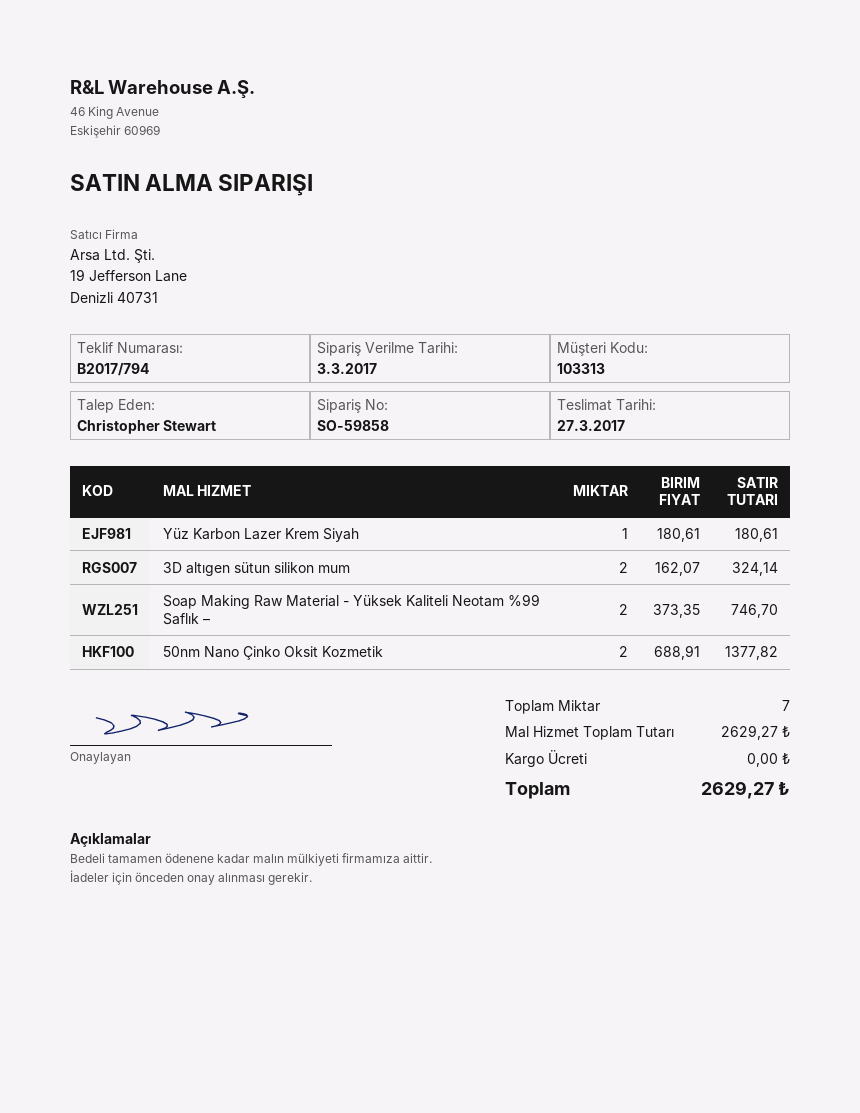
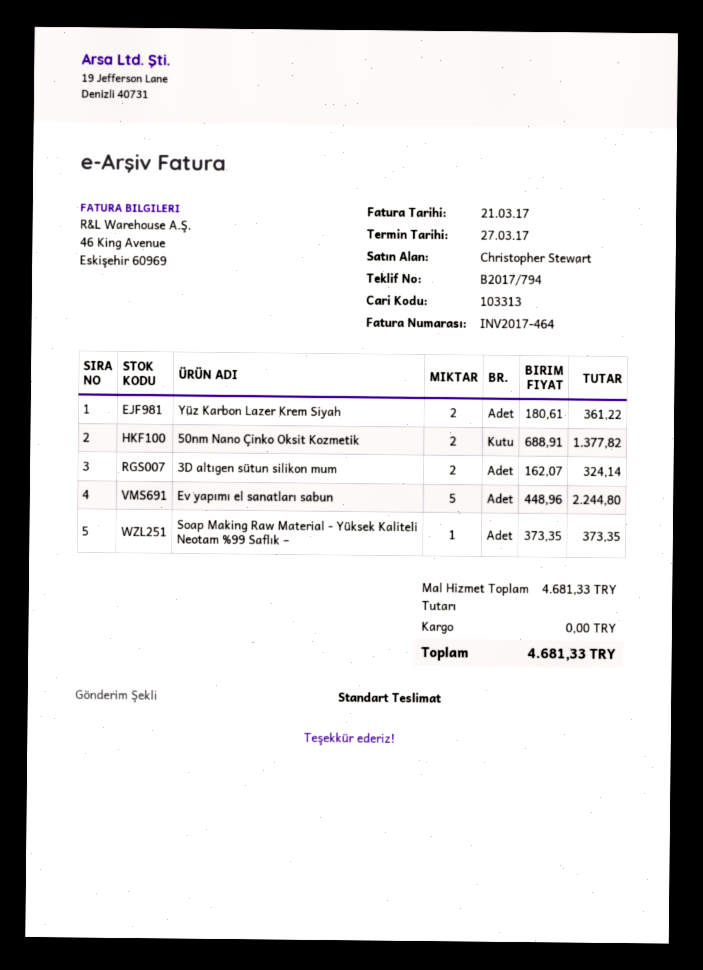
Yüz Karbon Lazer Krem Siyah: 1 x 180.61 = 180.61 -> 2 x 180.61 = 361.22
Soap Making Raw Material - Yüksek Kaliteli Neotam %99 Saflık –: 2 x 373.35 = 746.70 -> 1 x 373.35 = 373.35
Ev yapımı el sanatları sabun: none -> 5 x 448.96 = 2244.80
subtotal: 2629.27 -> 4681.33
total: 2629.27 -> 4681.33

